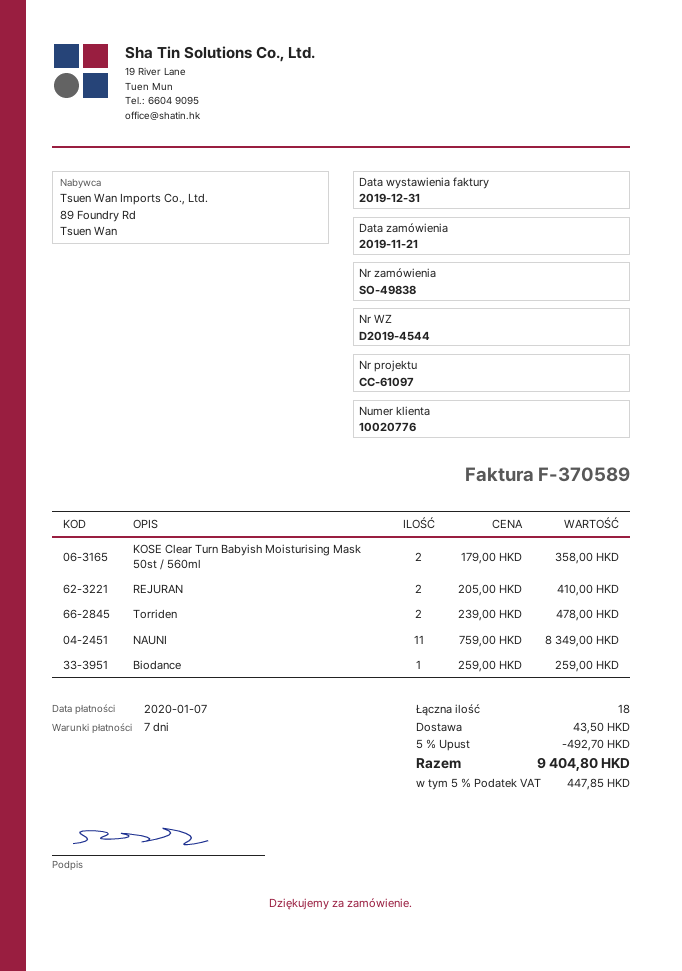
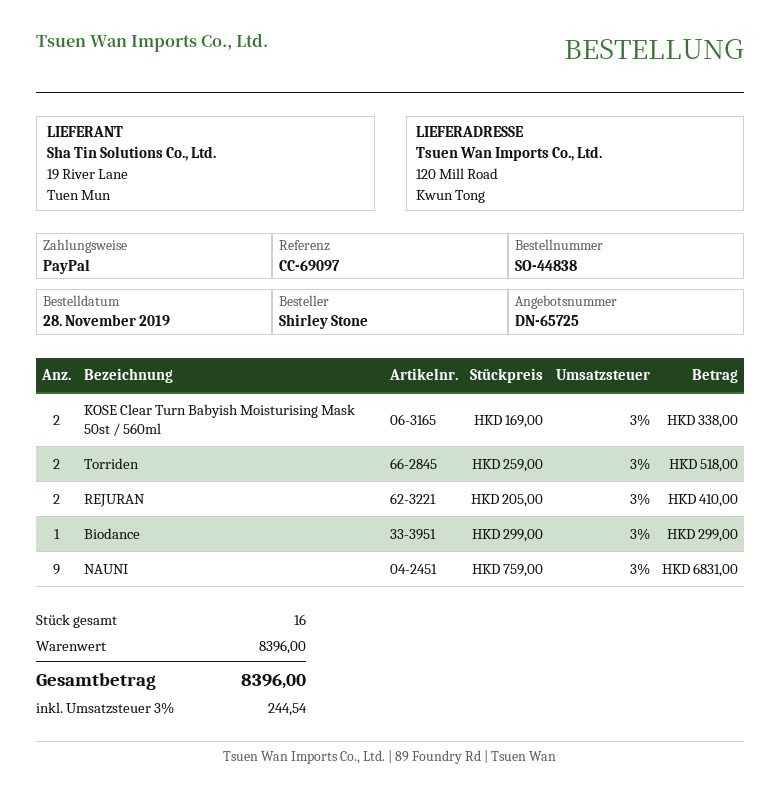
order number: SO-49838 -> SO-44838
order date: 2019-11-21 -> 2019-11-28
reference: CC-61097 -> CC-69097
KOSE Clear Turn Babyish Moisturising Mask 50st / 560ml: 2 x 179.00 = 358.00 -> 2 x 169.00 = 338.00
Torriden: 2 x 239.00 = 478.00 -> 2 x 259.00 = 518.00
NAUNI: 11 x 759.00 = 8349.00 -> 9 x 759.00 = 6831.00
Biodance: 1 x 259.00 = 259.00 -> 1 x 299.00 = 299.00
total quantity: 18 -> 16
discount: 5% = 492.70 -> none
shipping: 43.50 -> none
tax: 5% = 447.85 -> 3% = 244.54
total: 9404.80 -> 8396.00

